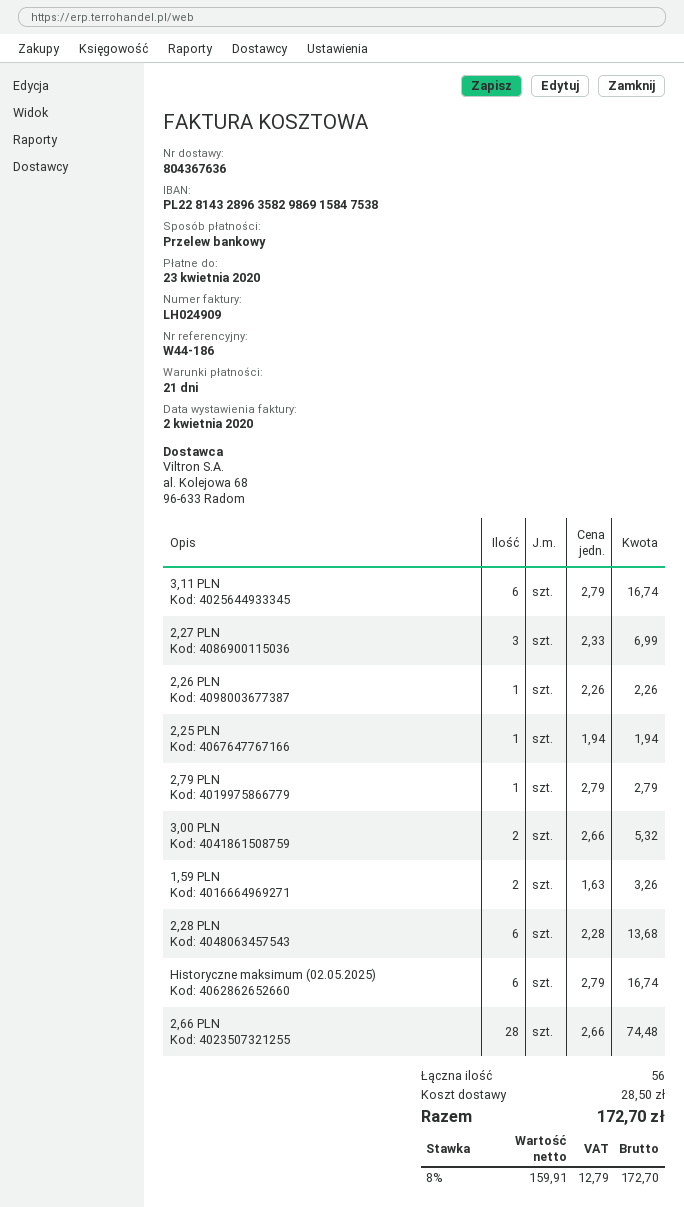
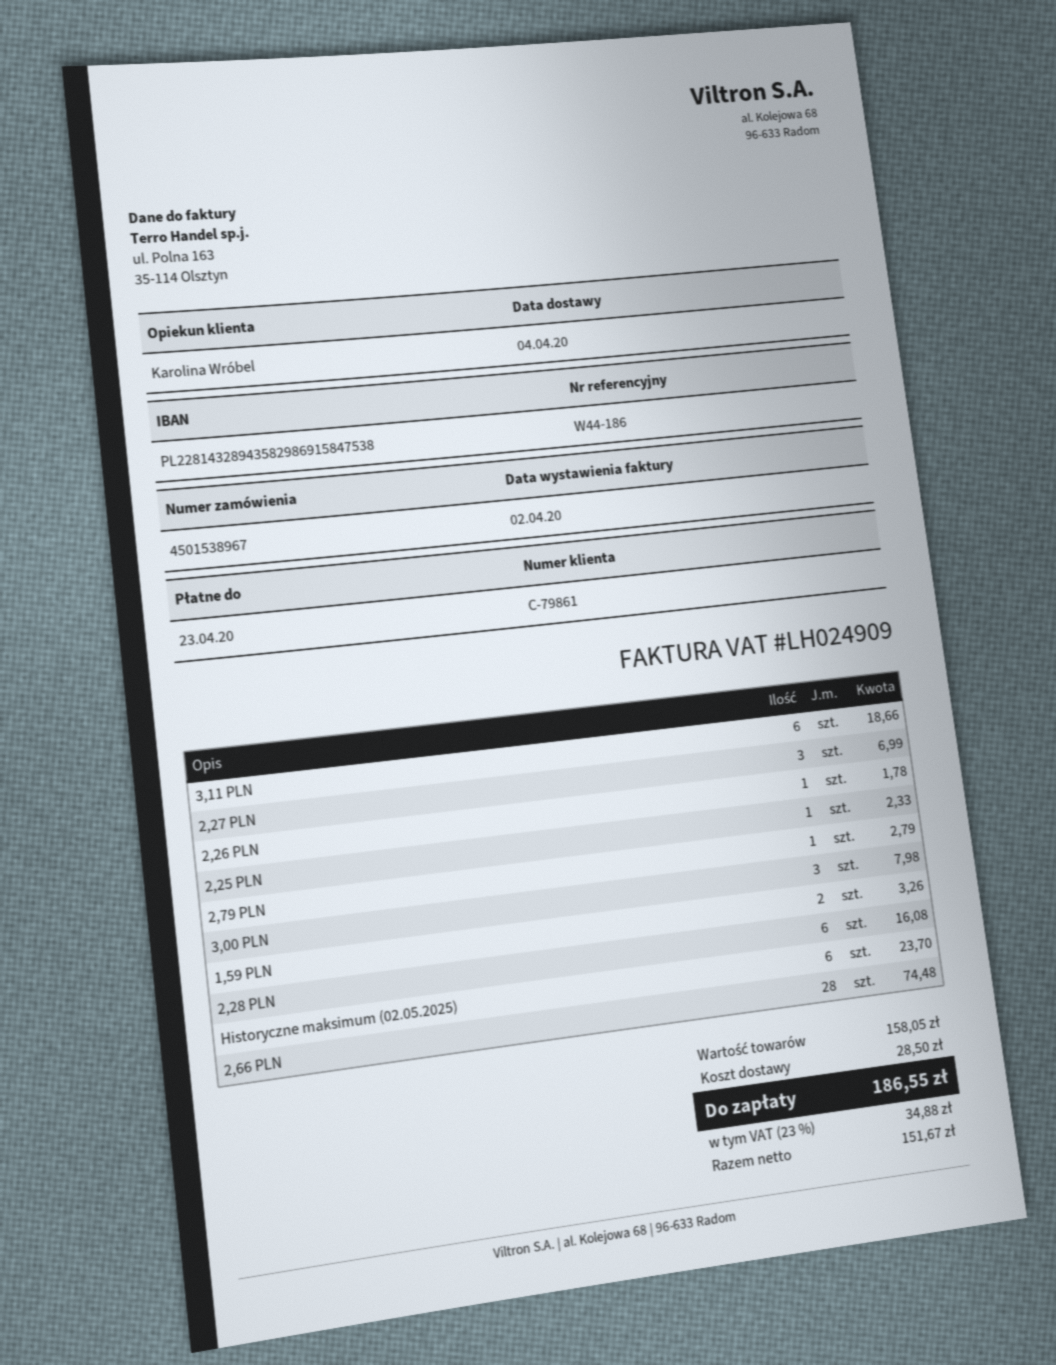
bank account: PL22814328963582986915847538 -> PL22814328943582986915847538
3,11 PLN: 6 for 16.74 -> 6 for 18.66
2,26 PLN: 1 for 2.26 -> 1 for 1.78
2,25 PLN: 1 for 1.94 -> 1 for 2.33
3,00 PLN: 2 for 5.32 -> 3 for 7.98
2,28 PLN: 6 for 13.68 -> 6 for 16.08
Historyczne maksimum (02.05.2025): 6 for 16.74 -> 6 for 23.70
net: 159.91 -> 151.67
tax: 8% = 12.79 -> 23% = 34.88
total: 172.70 -> 186.55

